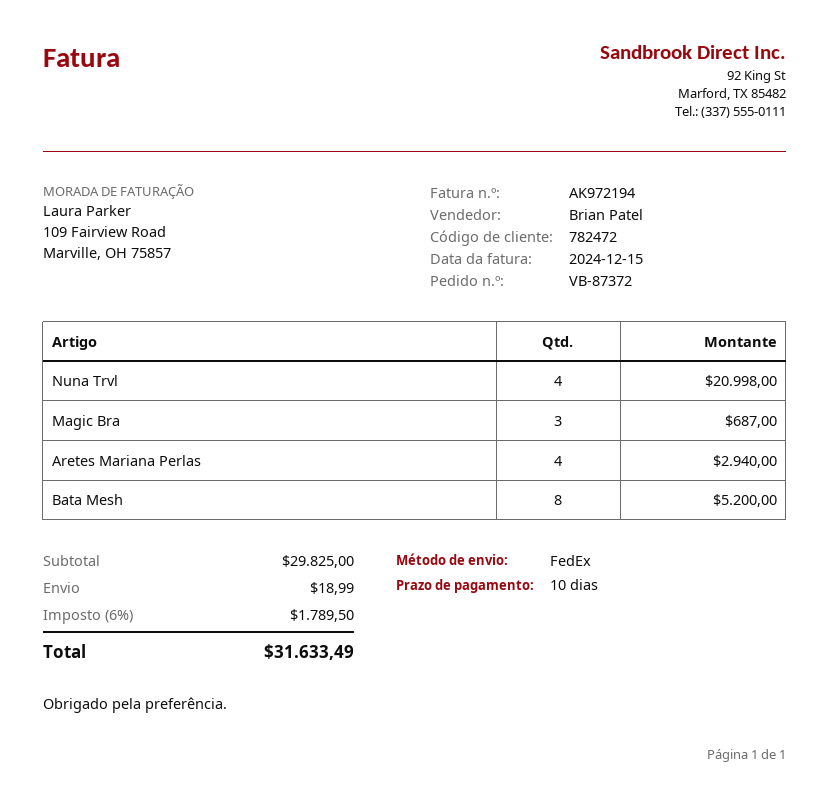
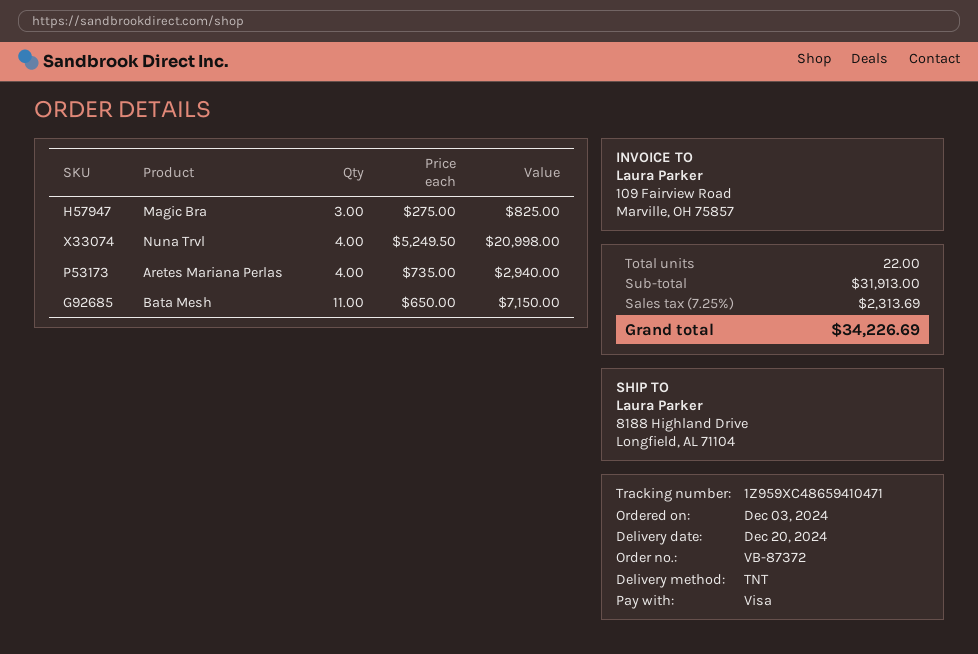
shipping method: FedEx -> TNT
Magic Bra: 3 for 687.00 -> 3 for 825.00
Bata Mesh: 8 for 5200.00 -> 11 for 7150.00
subtotal: 29825.00 -> 31913.00
shipping: 18.99 -> none
tax: 6% = 1789.50 -> 7.25% = 2313.69
total: 31633.49 -> 34226.69

